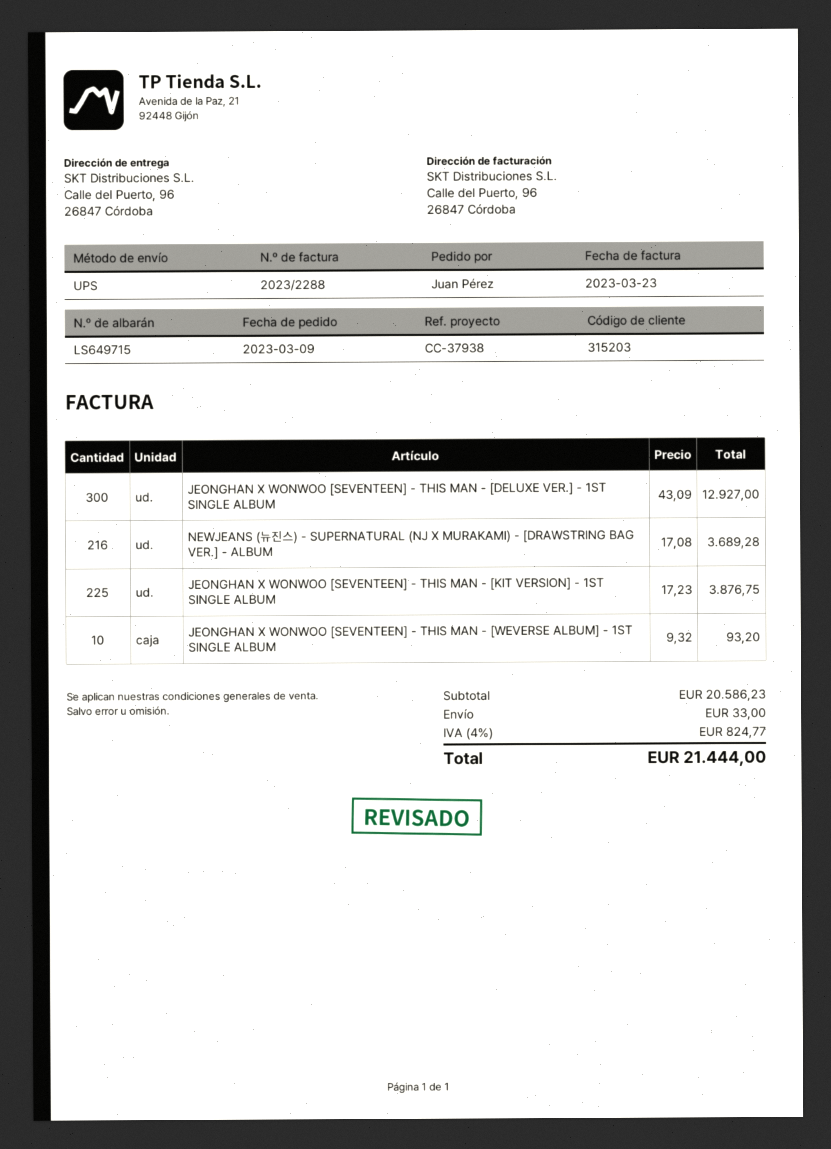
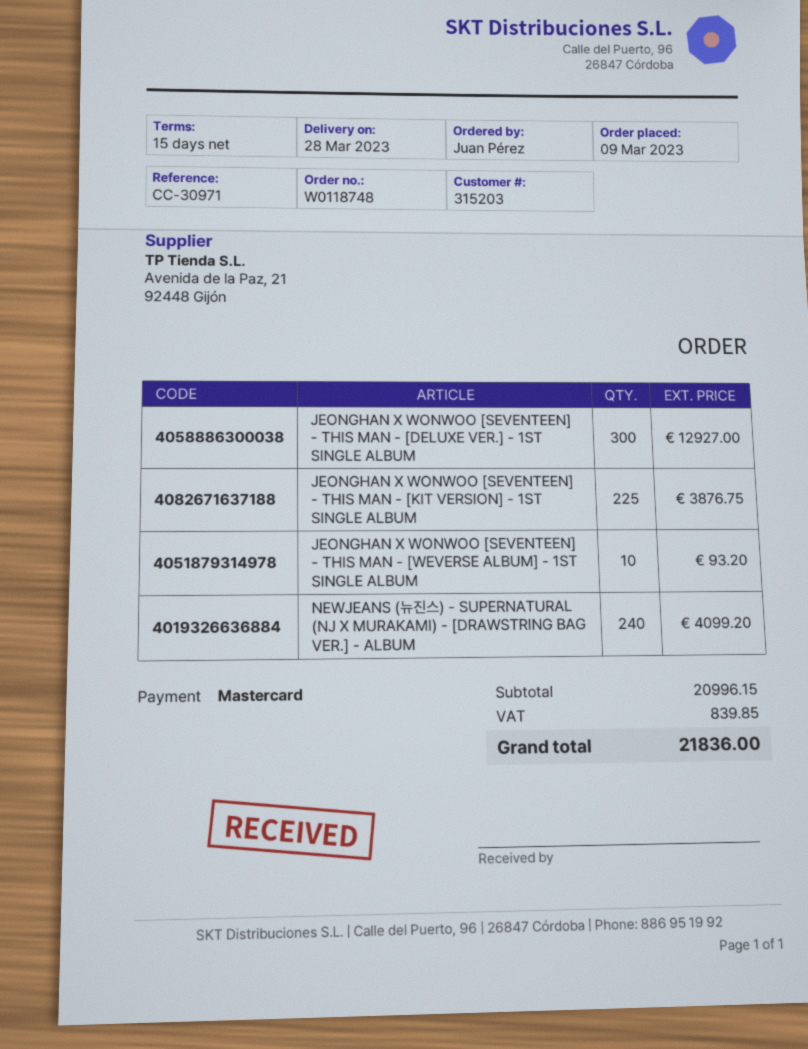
reference: CC-37938 -> CC-30971
NEWJEANS (뉴진스) - SUPERNATURAL (NJ X MURAKAMI) - [DRAWSTRING BAG VER.] - ALBUM: 216 for 3689.28 -> 240 for 4099.20
subtotal: 20586.23 -> 20996.15
shipping: 33.00 -> none
tax: 824.77 -> 839.85
total: 21444.00 -> 21836.00

